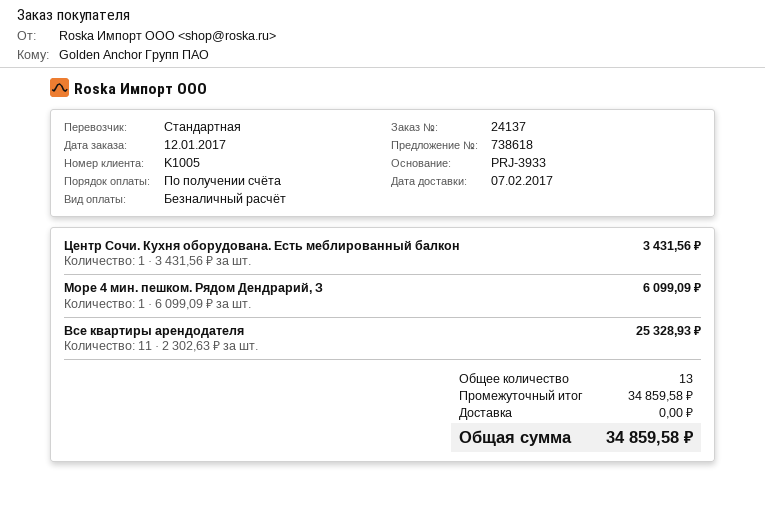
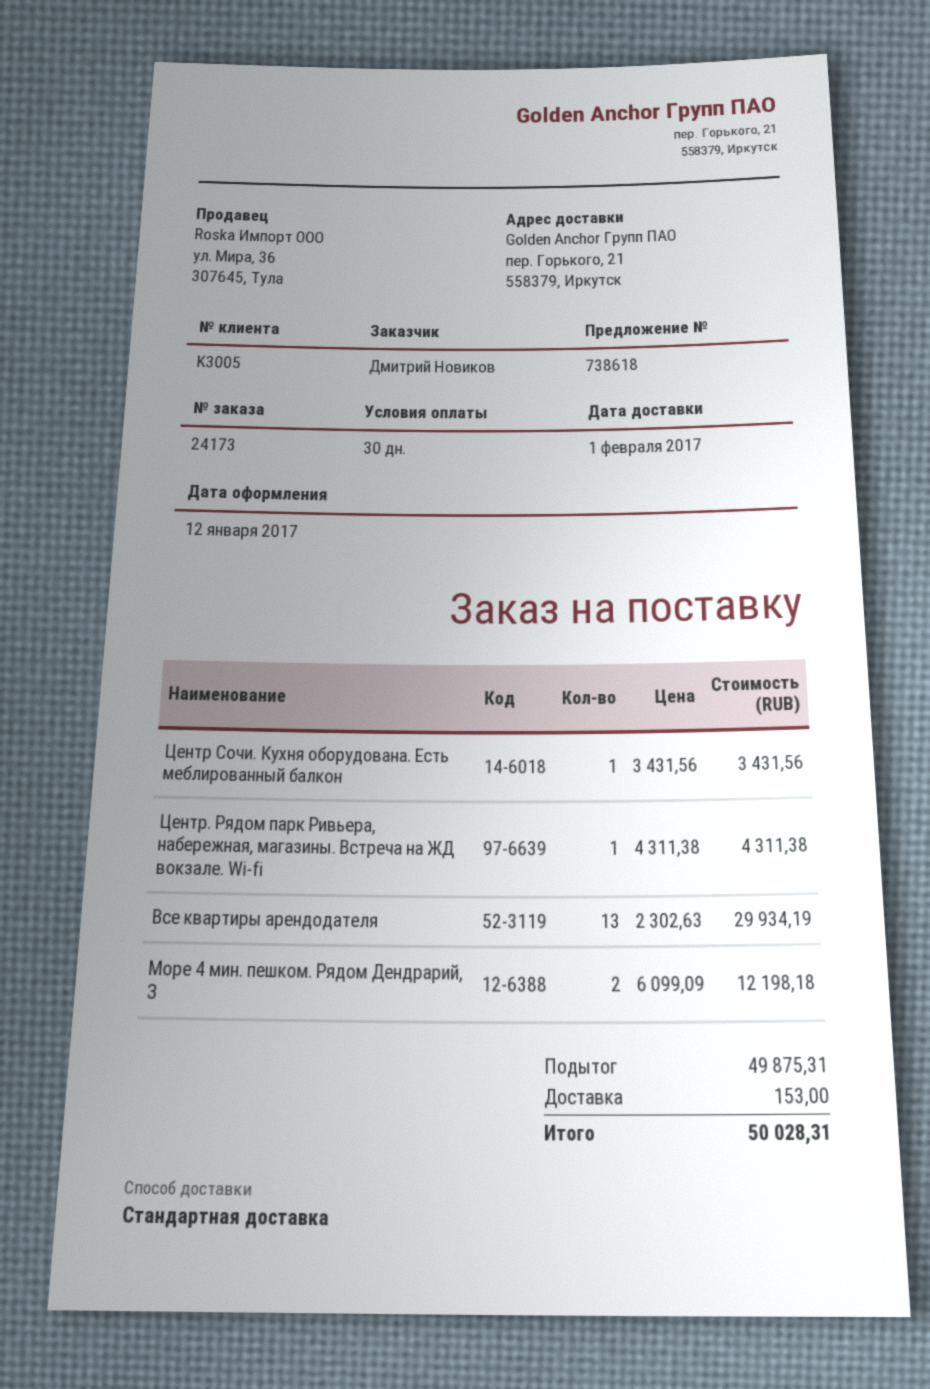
order number: 24137 -> 24173
delivery date: 2017-02-07 -> 2017-02-01
payment terms: on receipt -> 30 days
customer number: K1005 -> K3005
Море 4 мин. пешком. Рядом Дендрарий, З: 1 x 6099.09 = 6099.09 -> 2 x 6099.09 = 12198.18
Все квартиры арендодателя: 11 x 2302.63 = 25328.93 -> 13 x 2302.63 = 29934.19
Центр. Рядом парк Ривьера, набережная, магазины. Встреча на ЖД вокзале. Wi-fi: none -> 1 x 4311.38 = 4311.38
subtotal: 34859.58 -> 49875.31
shipping: 0.00 -> 153.00
total: 34859.58 -> 50028.31

